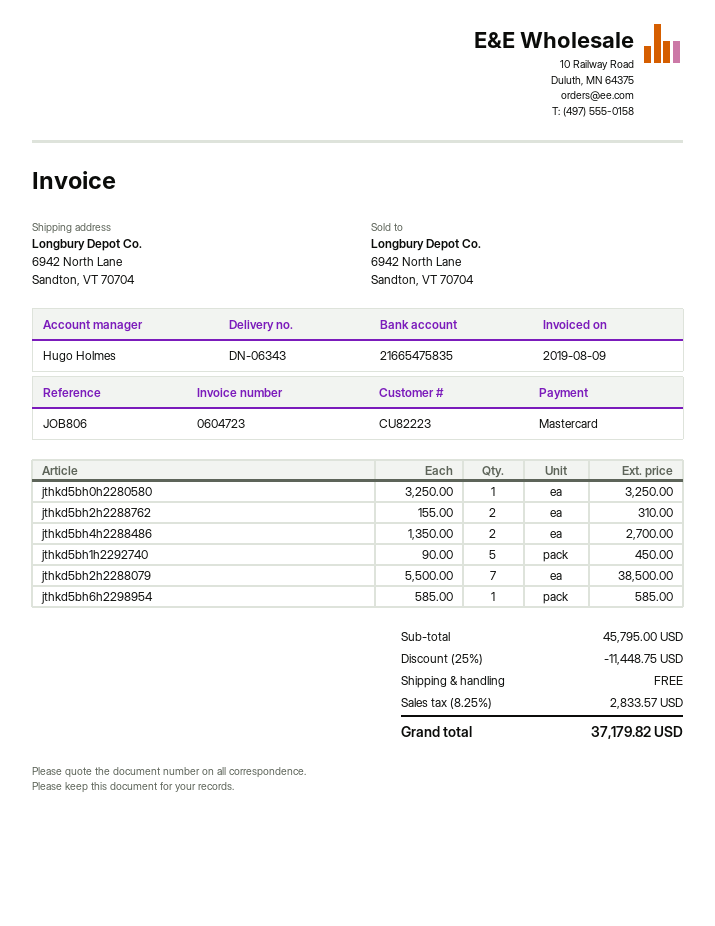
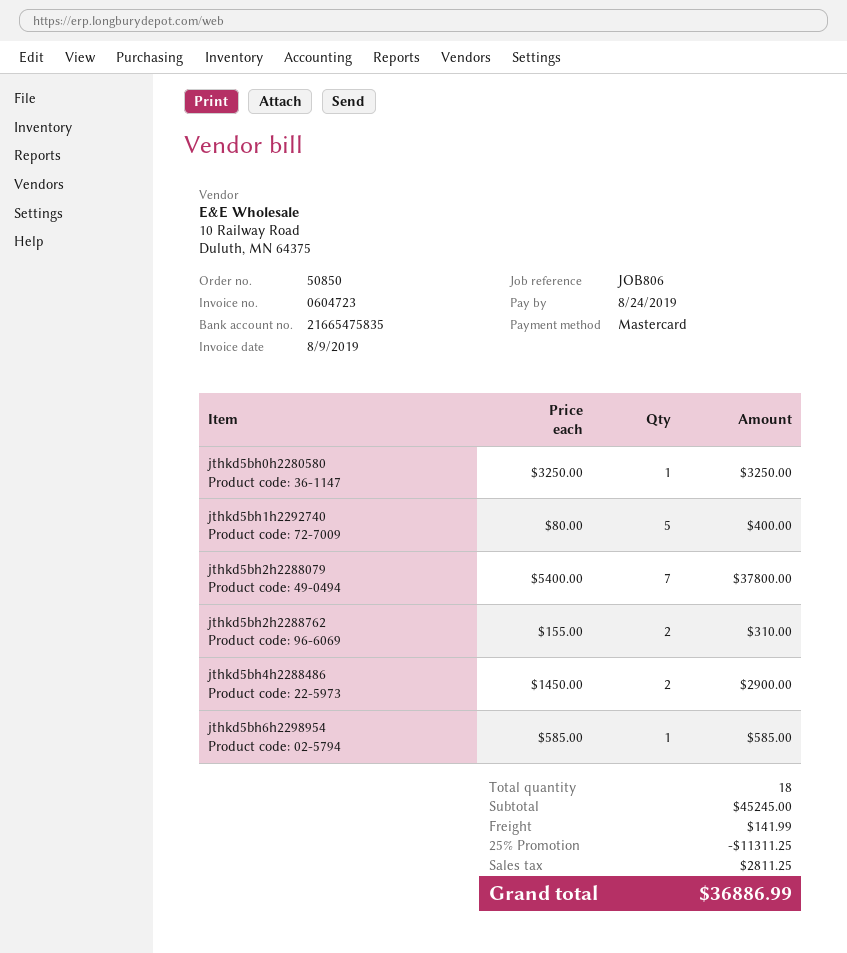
jthkd5bh4h2288486: 2 x 1350.00 = 2700.00 -> 2 x 1450.00 = 2900.00
jthkd5bh1h2292740: 5 x 90.00 = 450.00 -> 5 x 80.00 = 400.00
jthkd5bh2h2288079: 7 x 5500.00 = 38500.00 -> 7 x 5400.00 = 37800.00
subtotal: 45795.00 -> 45245.00
discount: 25% = 11448.75 -> 25% = 11311.25
shipping: 0.00 -> 141.99
tax: 2833.57 -> 2811.25
total: 37179.82 -> 36886.99

